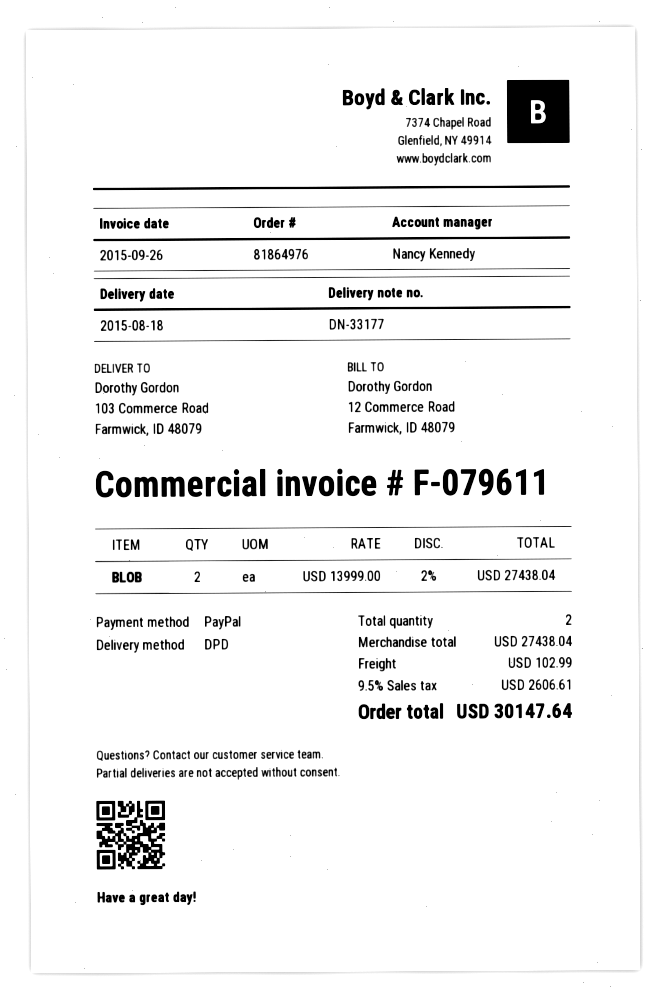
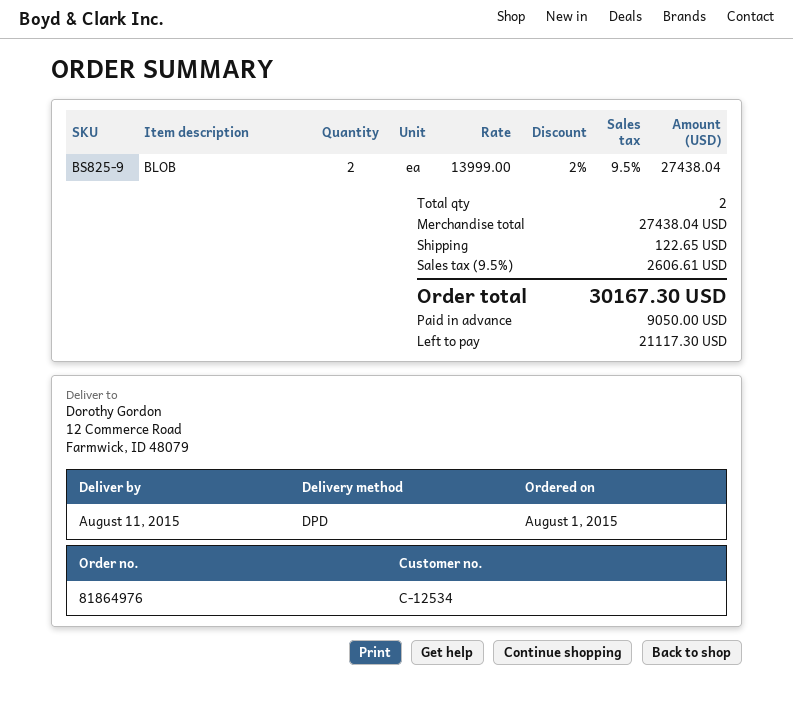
delivery date: 2015-08-18 -> 2015-08-11
ship to: 103 Commerce Road, Farmwick, ID 48079 -> 12 Commerce Road, Farmwick, ID 48079
shipping: 102.99 -> 122.65
total: 30147.64 -> 30167.30

